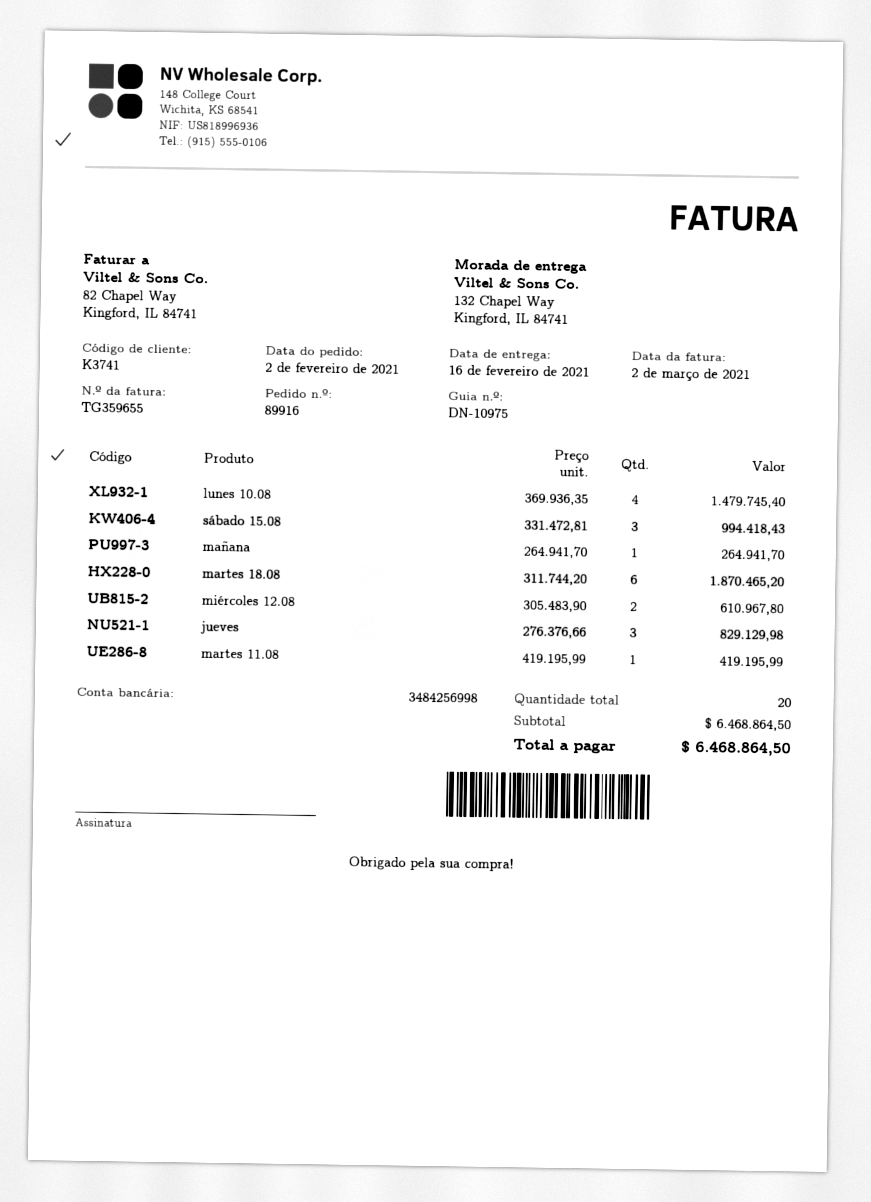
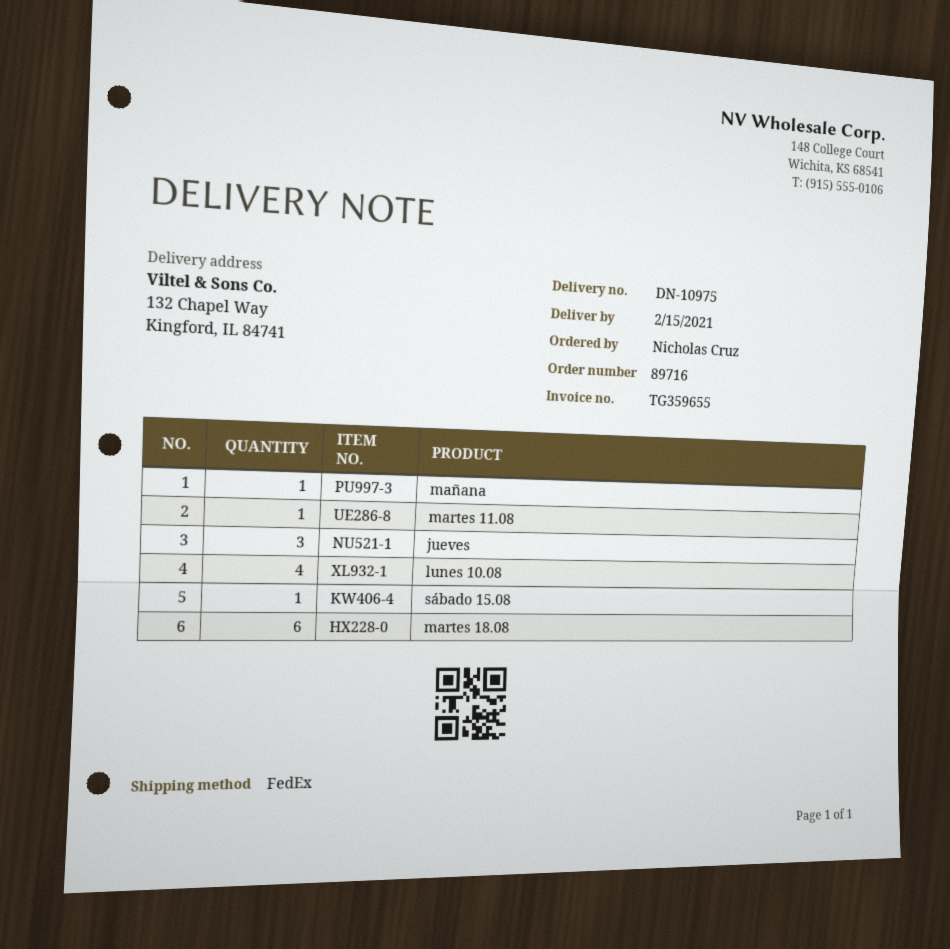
order number: 89916 -> 89716
delivery date: 2021-02-16 -> 2021-02-15
sábado 15.08: 3 -> 1
miércoles 12.08: 2 -> none

